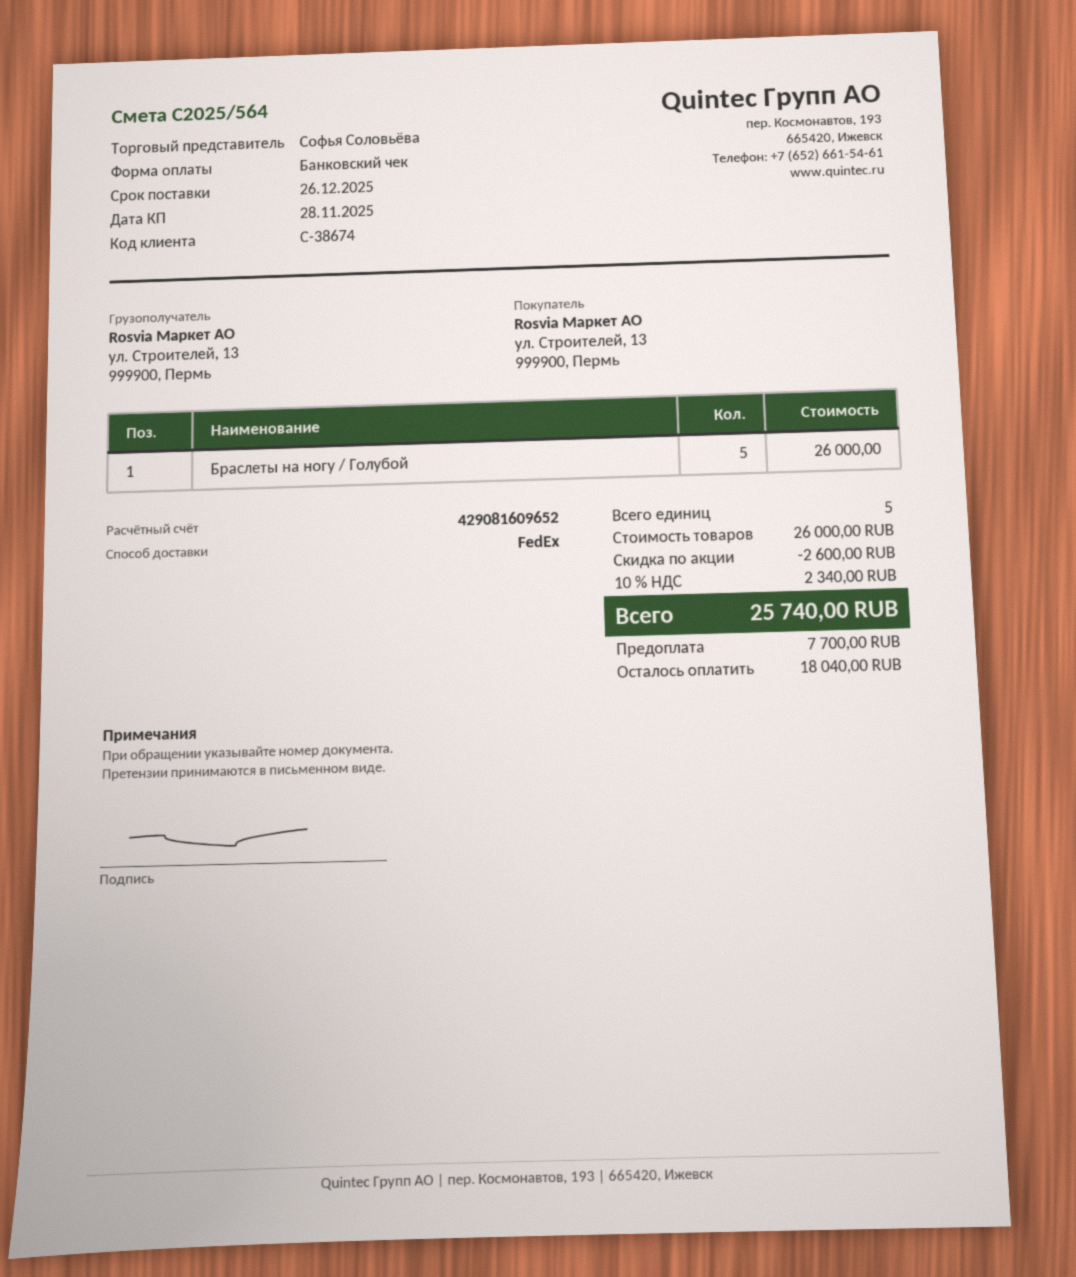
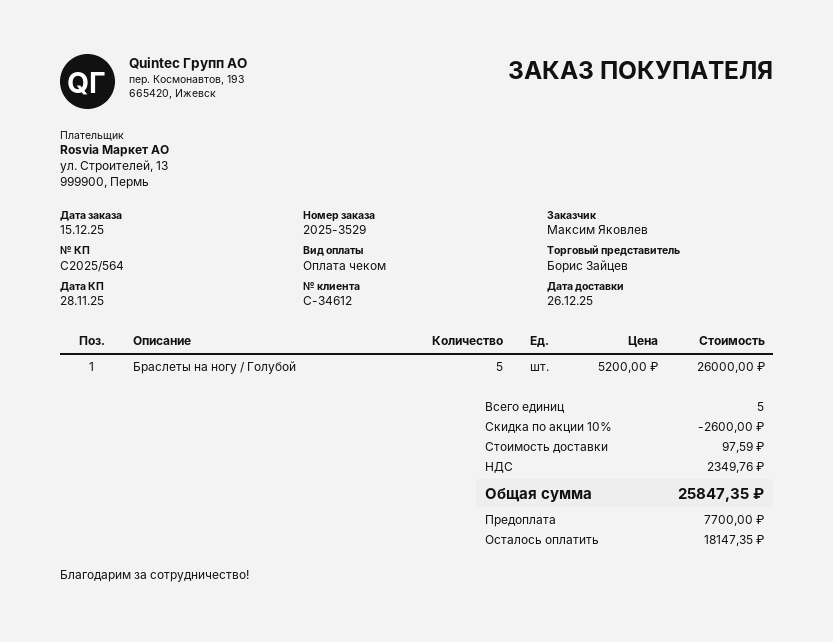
customer number: C-38674 -> C-34612
sales rep: Софья Соловьёва -> Борис Зайцев
shipping: none -> 97.59
tax: 2340.00 -> 2349.76
total: 25740.00 -> 25847.35
balance: 18040.00 -> 18147.35

